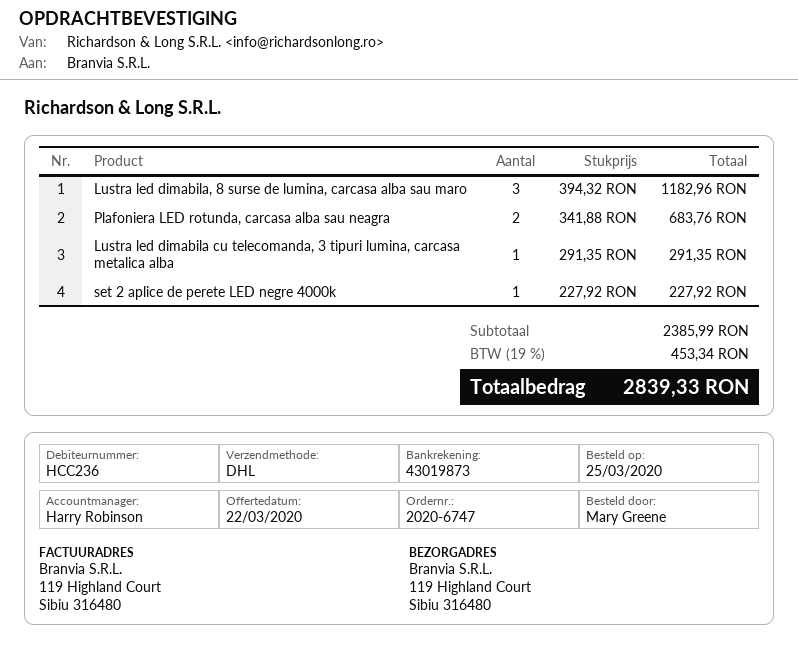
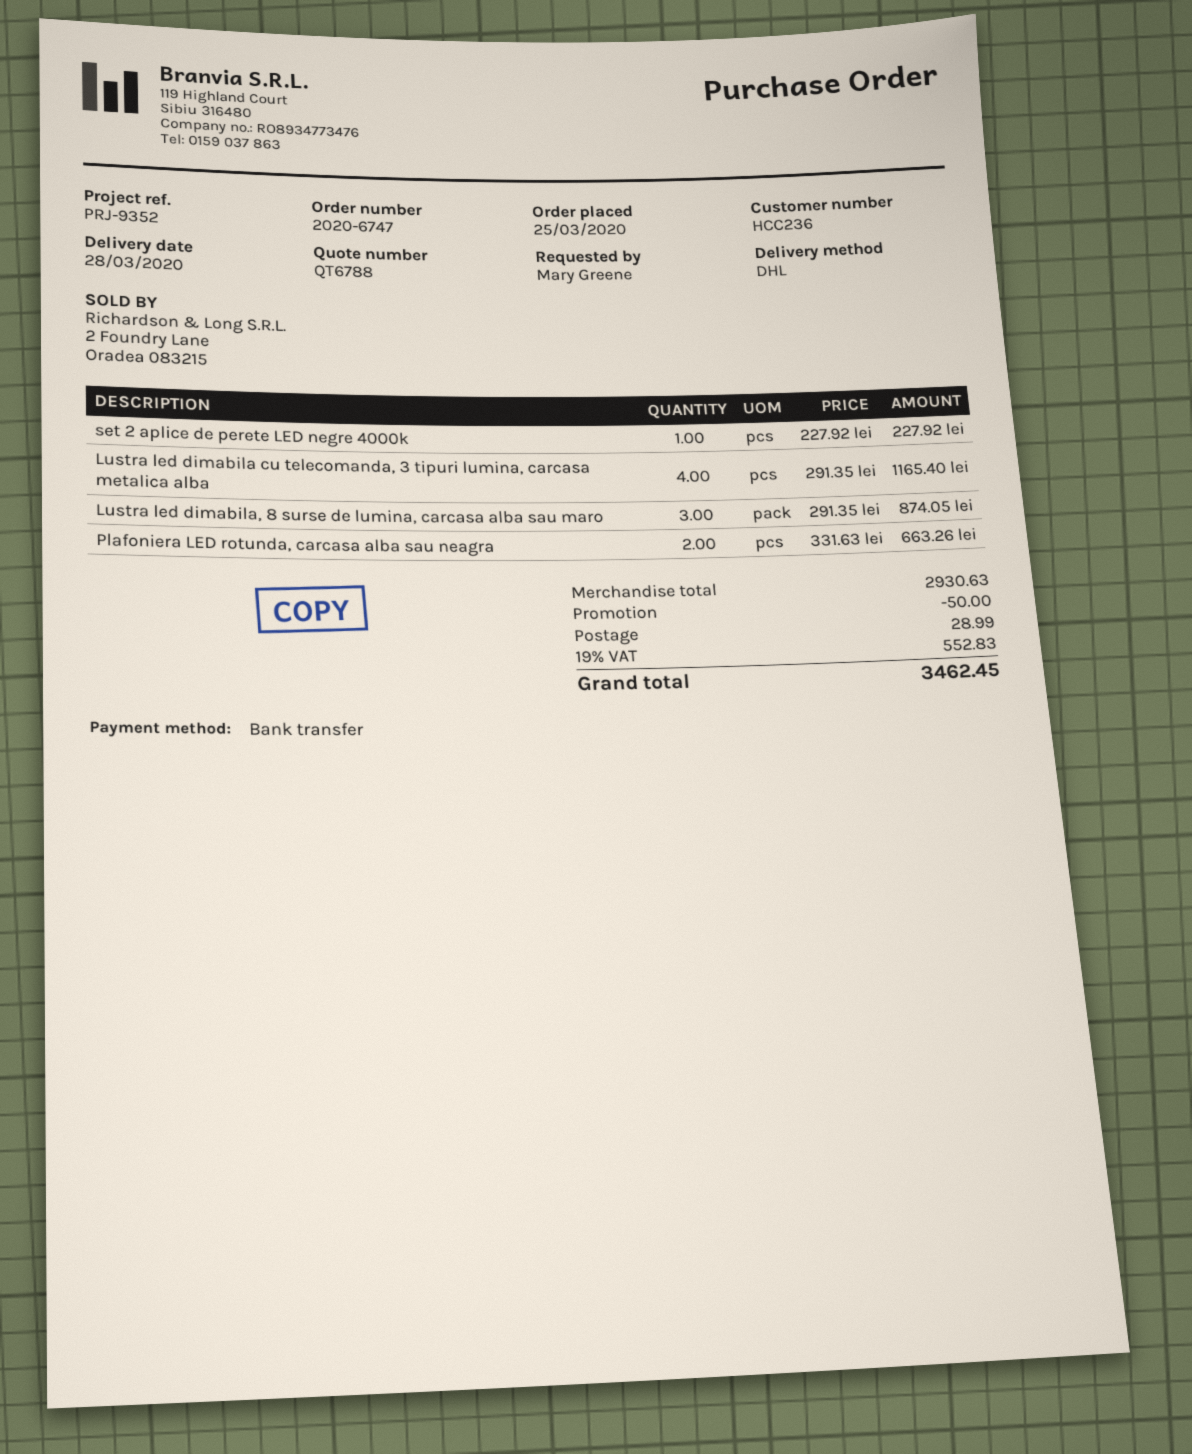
Lustra led dimabila, 8 surse de lumina, carcasa alba sau maro: 3 x 394.32 = 1182.96 -> 3 x 291.35 = 874.05
Plafoniera LED rotunda, carcasa alba sau neagra: 2 x 341.88 = 683.76 -> 2 x 331.63 = 663.26
Lustra led dimabila cu telecomanda, 3 tipuri lumina, carcasa metalica alba: 1 x 291.35 = 291.35 -> 4 x 291.35 = 1165.40
subtotal: 2385.99 -> 2930.63
discount: none -> 50.00
shipping: none -> 28.99
tax: 19% = 453.34 -> 19% = 552.83
total: 2839.33 -> 3462.45

